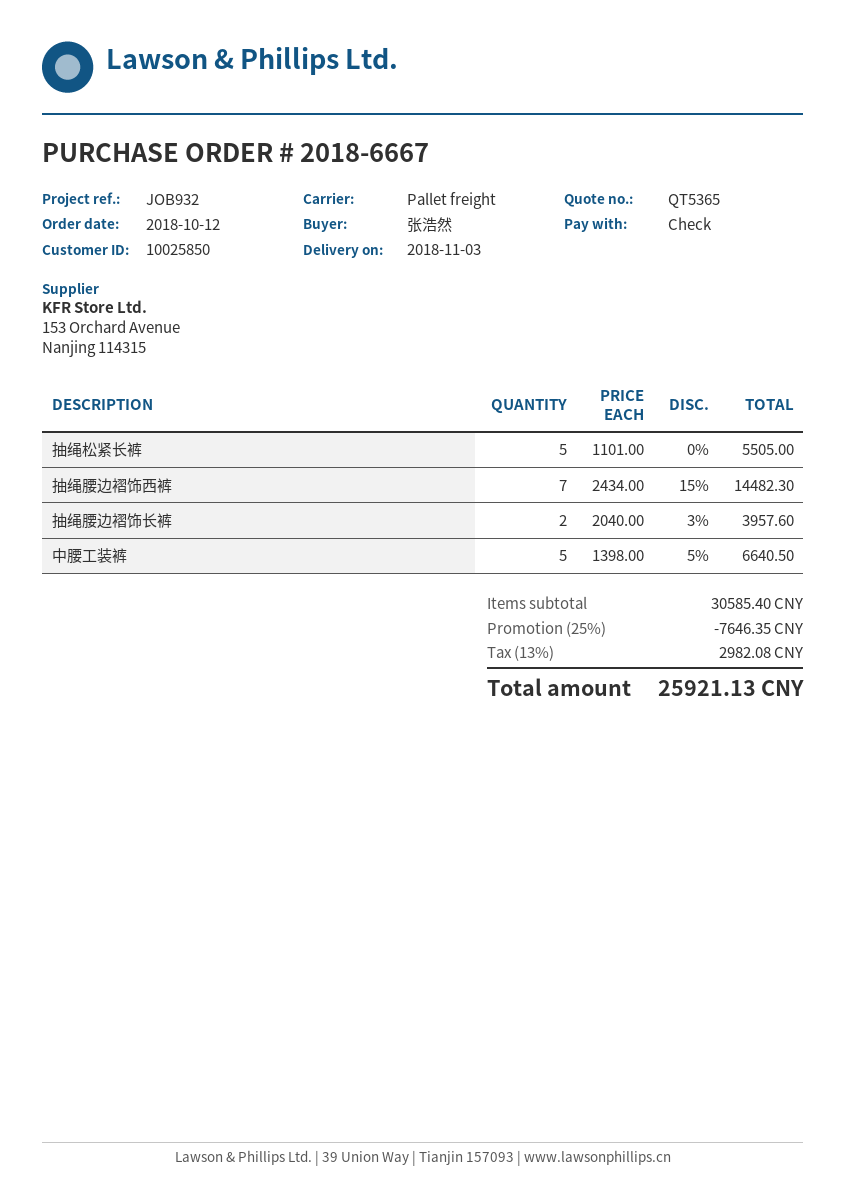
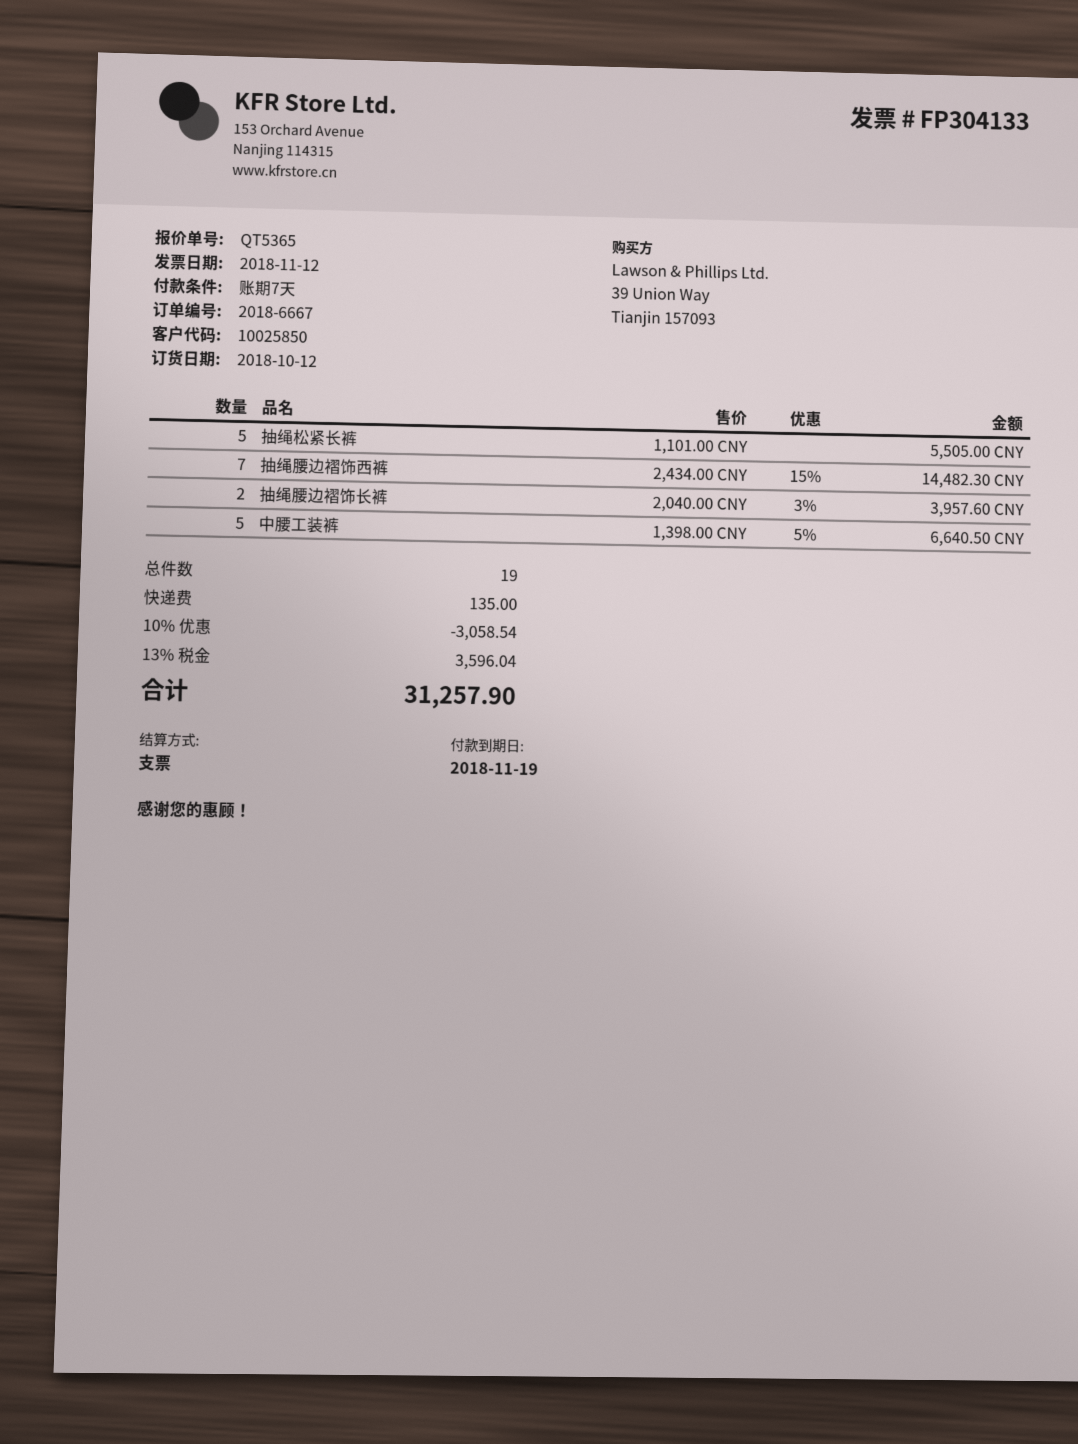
discount: 25% = 7646.35 -> 10% = 3058.54
shipping: none -> 135.00
tax: 13% = 2982.08 -> 13% = 3596.04
total: 25921.13 -> 31257.90

